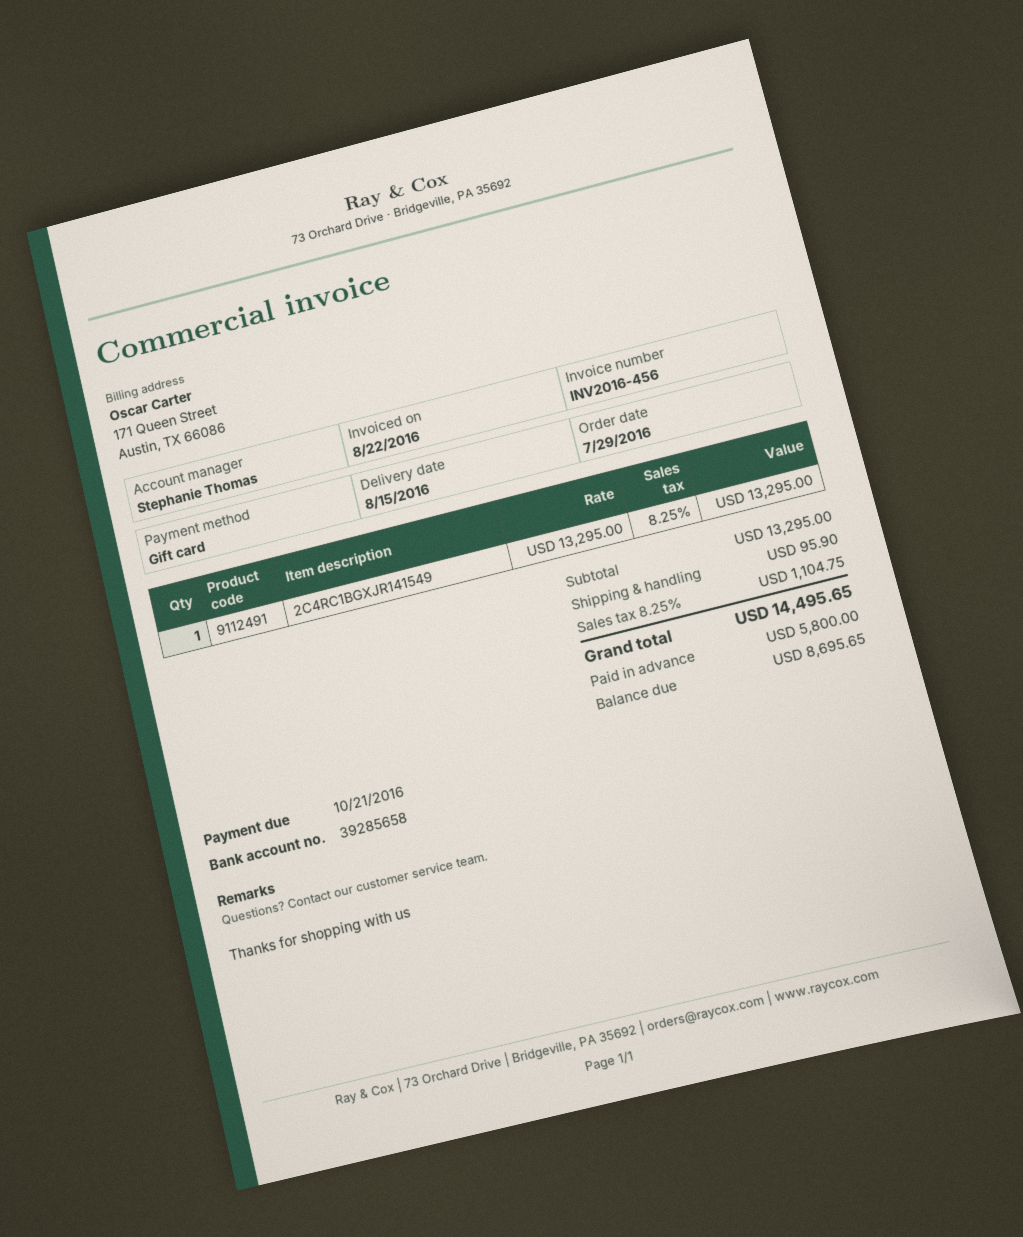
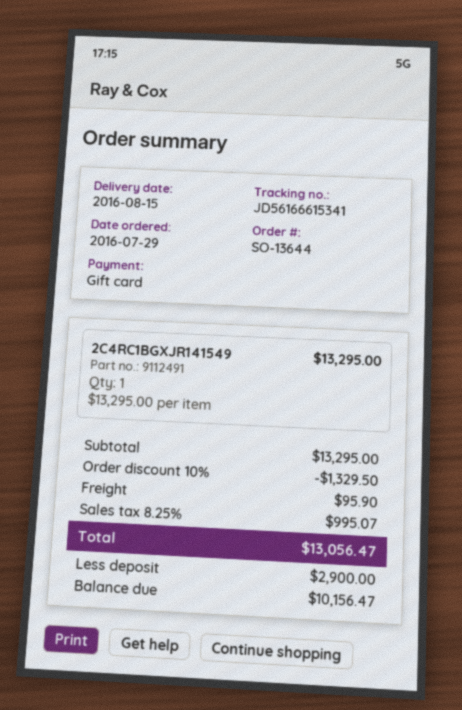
discount: none -> 10% = 1329.50
tax: 8.25% = 1104.75 -> 8.25% = 995.07
total: 14495.65 -> 13056.47
deposit: 5800.00 -> 2900.00
balance: 8695.65 -> 10156.47

